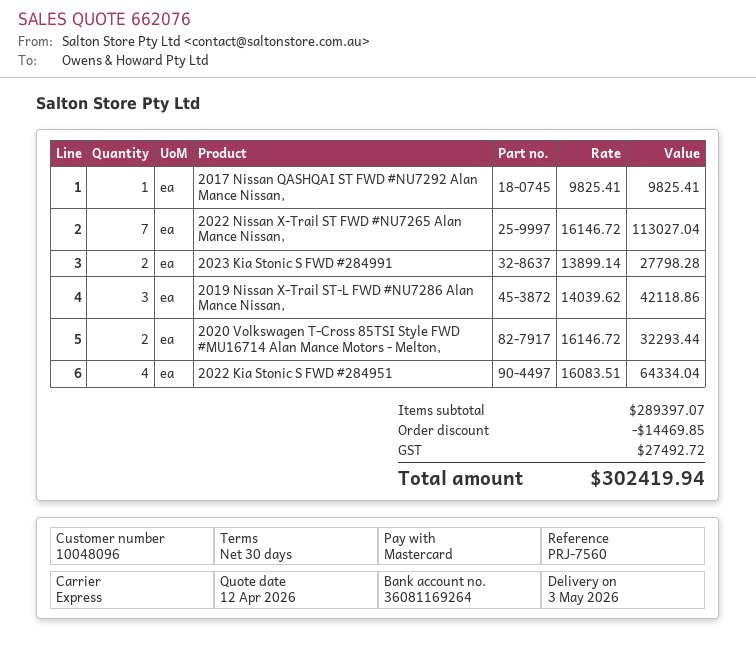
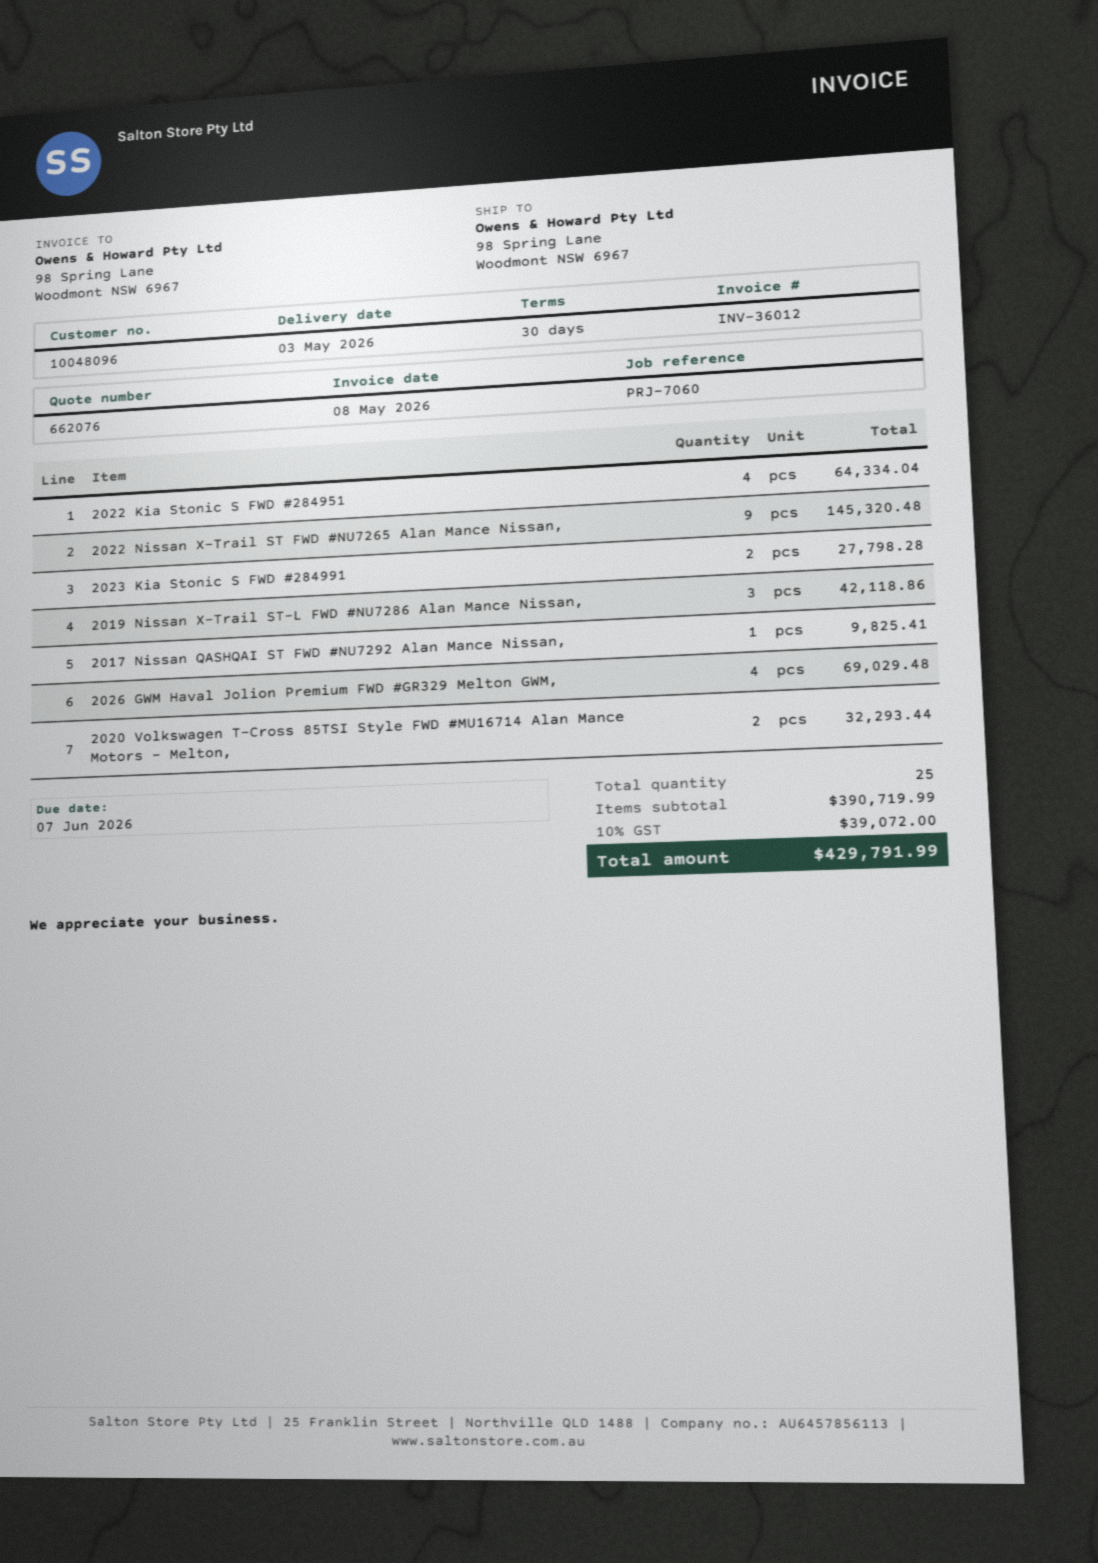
reference: PRJ-7560 -> PRJ-7060
2022 Nissan X-Trail ST FWD #NU7265 Alan Mance Nissan,: 7 for 113027.04 -> 9 for 145320.48
2026 GWM Haval Jolion Premium FWD #GR329 Melton GWM,: none -> 4 for 69029.48
subtotal: 289397.07 -> 390719.99
discount: 14469.85 -> none
tax: 27492.72 -> 39072.00
total: 302419.94 -> 429791.99

